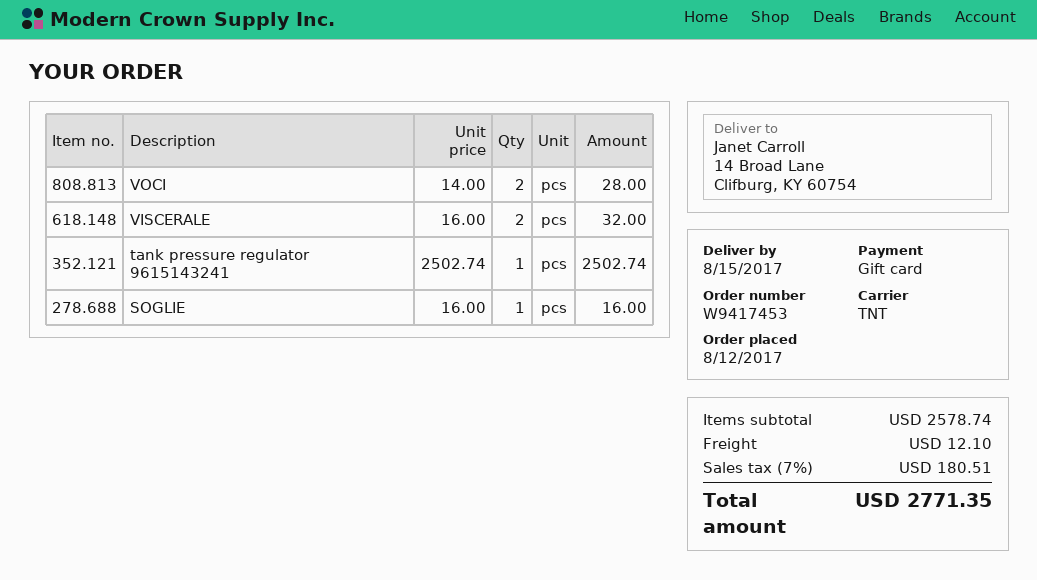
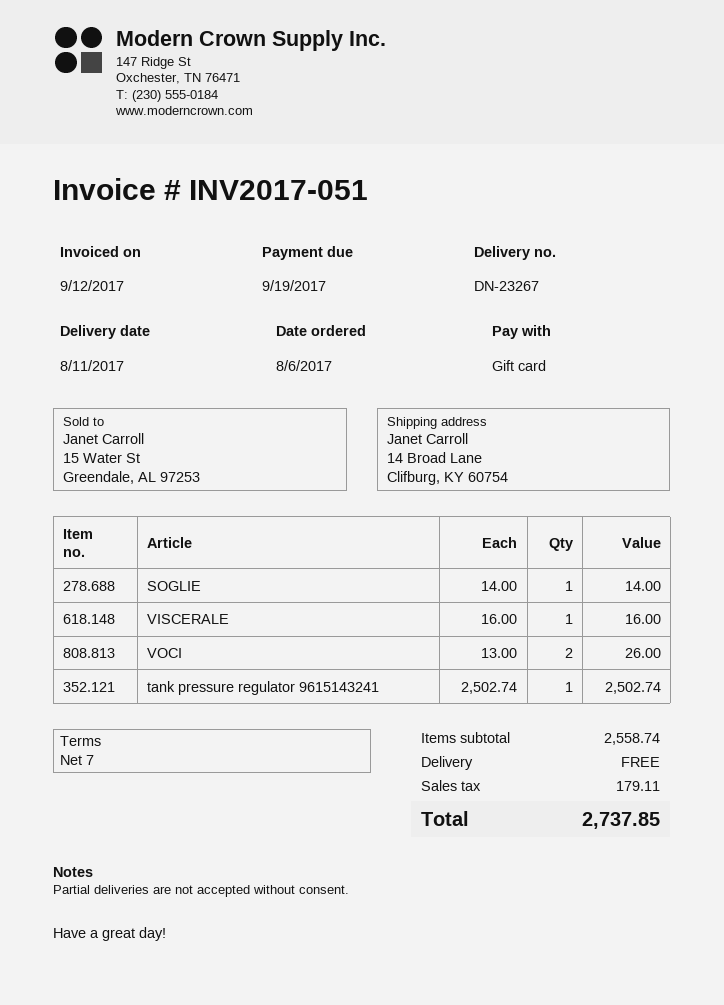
order date: 2017-08-12 -> 2017-08-06
delivery date: 2017-08-15 -> 2017-08-11
VOCI: 2 x 14.00 = 28.00 -> 2 x 13.00 = 26.00
VISCERALE: 2 x 16.00 = 32.00 -> 1 x 16.00 = 16.00
SOGLIE: 1 x 16.00 = 16.00 -> 1 x 14.00 = 14.00
subtotal: 2578.74 -> 2558.74
shipping: 12.10 -> 0.00
tax: 180.51 -> 179.11
total: 2771.35 -> 2737.85

